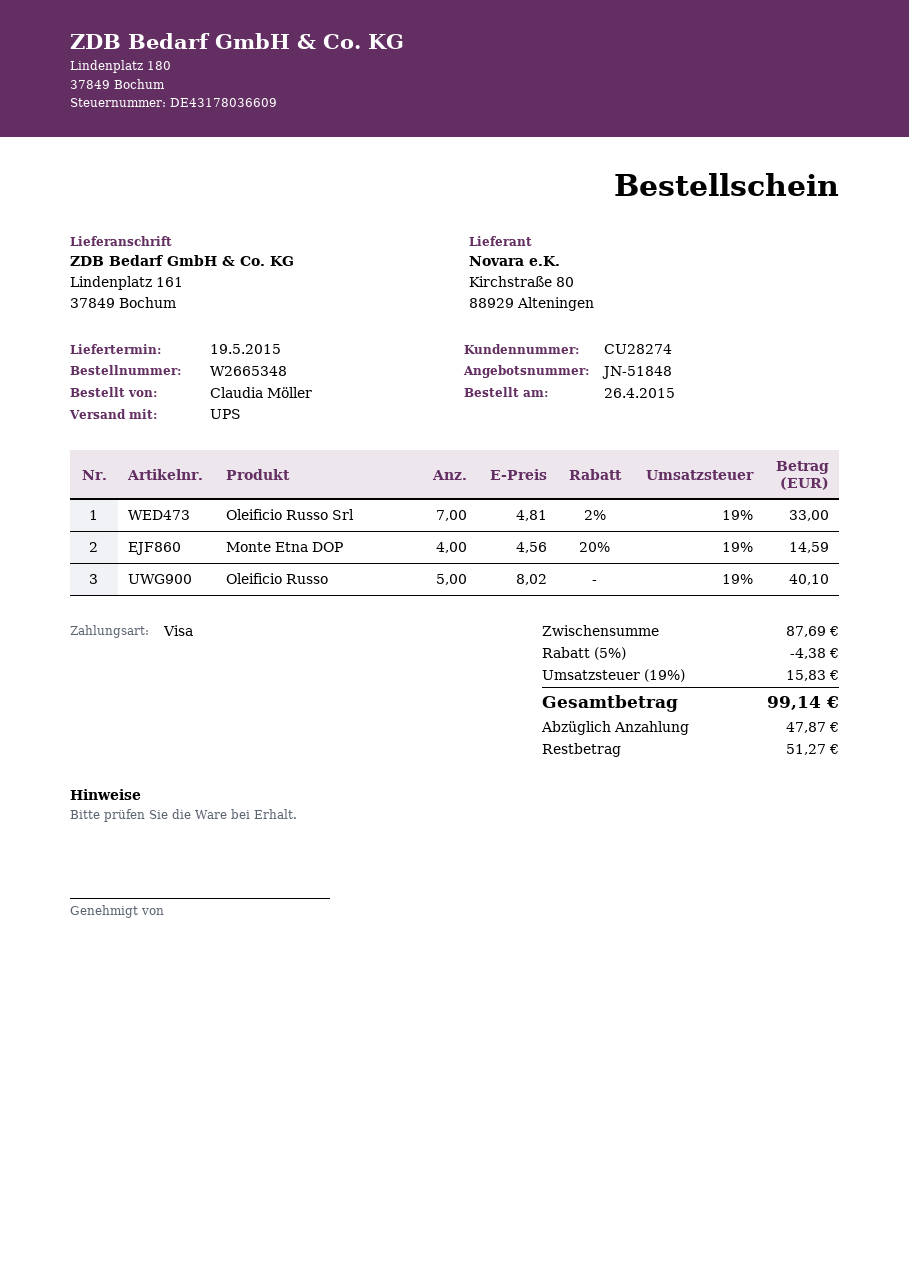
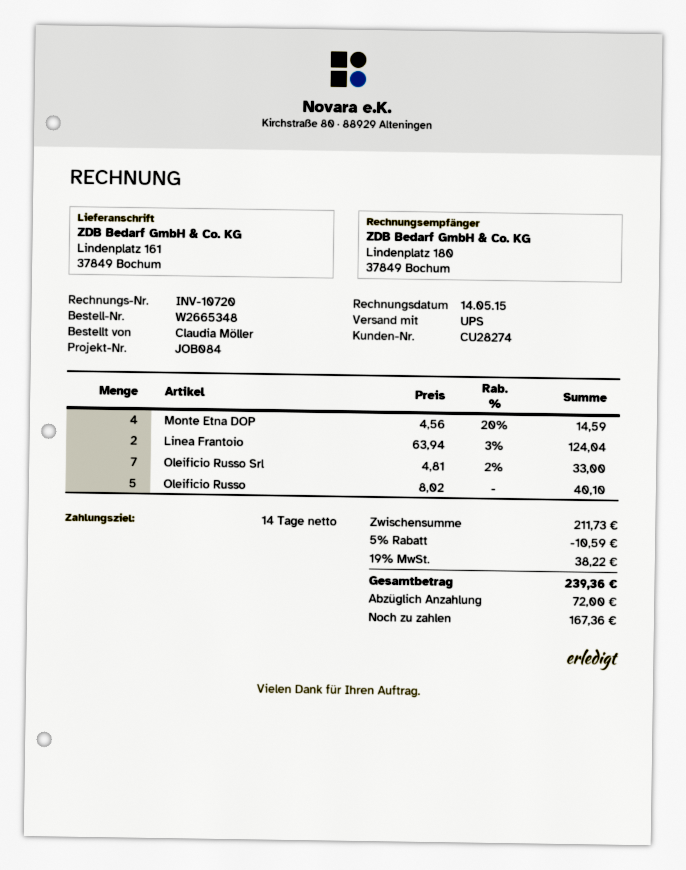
Linea Frantoio: none -> 2 x 63.94 - 3% = 124.04
subtotal: 87.69 -> 211.73
discount: 5% = 4.38 -> 5% = 10.59
tax: 19% = 15.83 -> 19% = 38.22
total: 99.14 -> 239.36
deposit: 47.87 -> 72.00
balance: 51.27 -> 167.36

